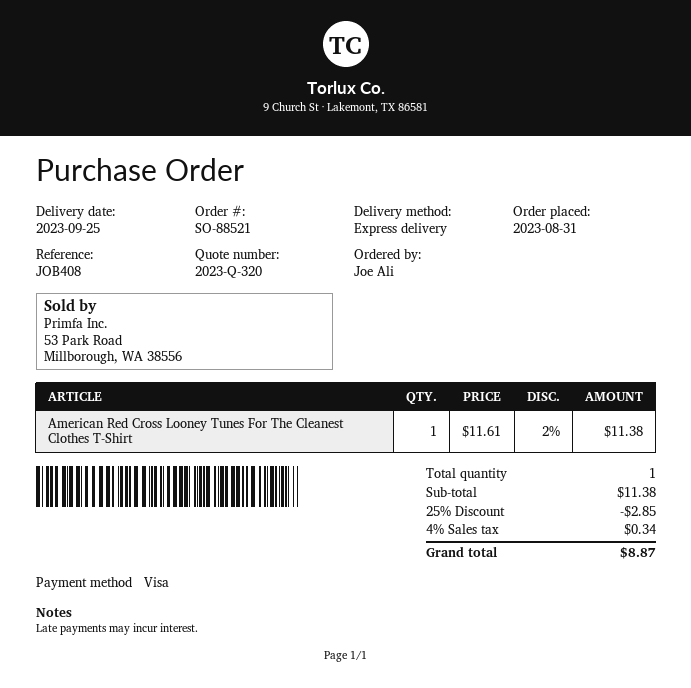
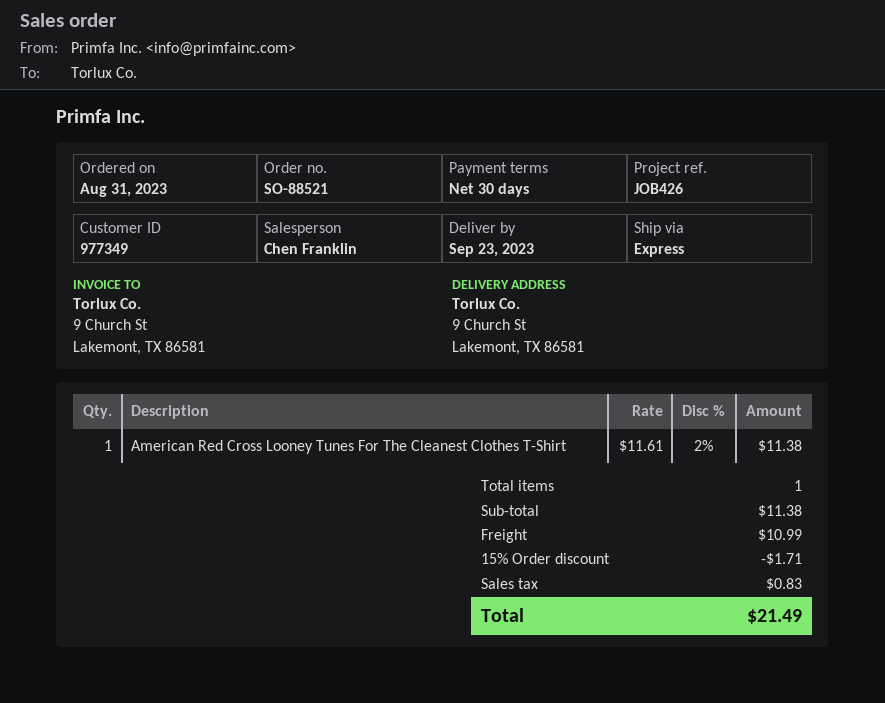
delivery date: 2023-09-25 -> 2023-09-23
reference: JOB408 -> JOB426
discount: 25% = 2.85 -> 15% = 1.71
shipping: none -> 10.99
tax: 0.34 -> 0.83
total: 8.87 -> 21.49

